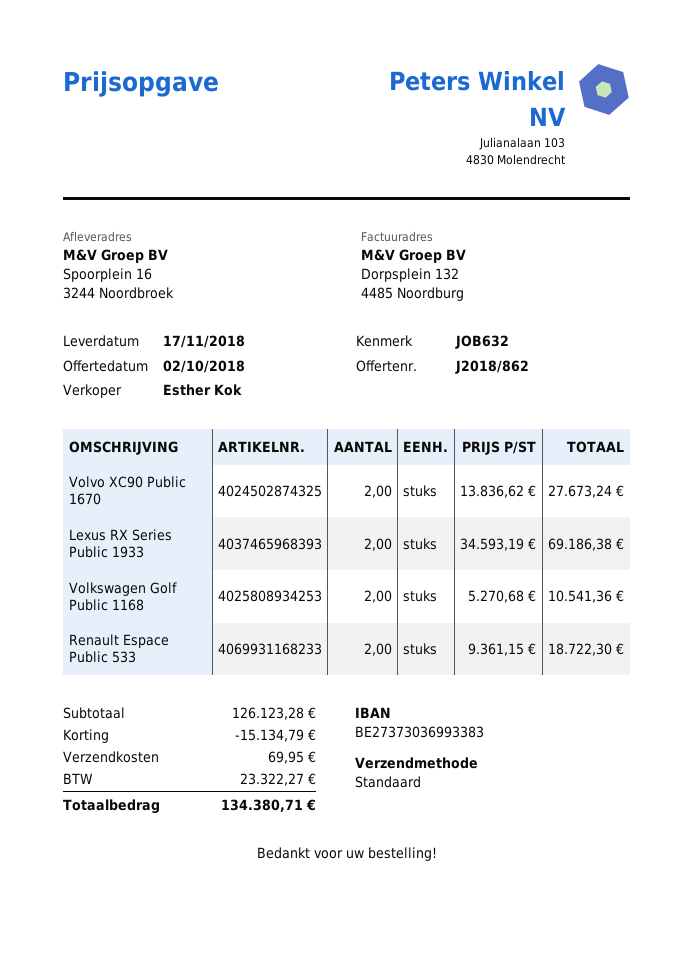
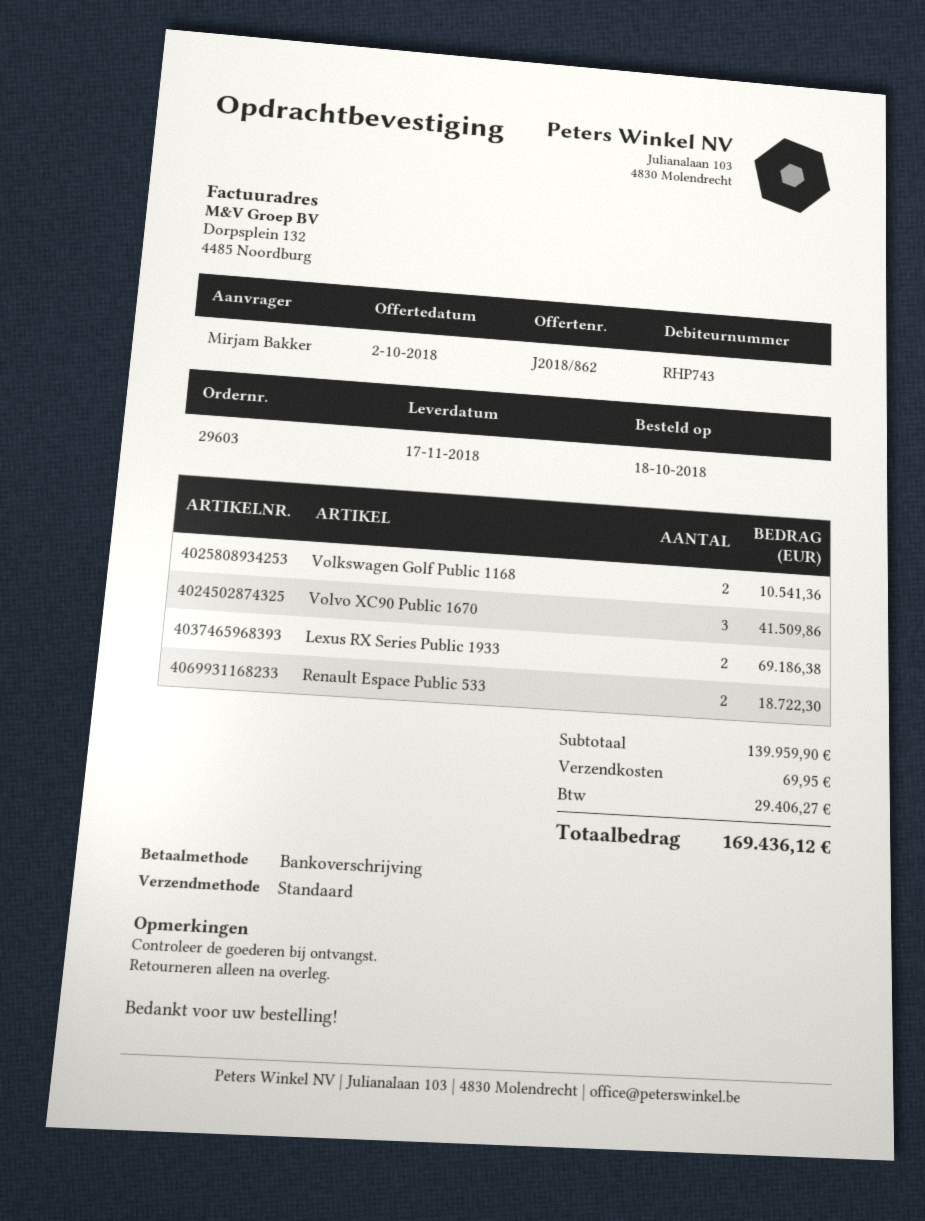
Volvo XC90 Public 1670: 2 for 27673.24 -> 3 for 41509.86
subtotal: 126123.28 -> 139959.90
discount: 15134.79 -> none
tax: 23322.27 -> 29406.27
total: 134380.71 -> 169436.12

